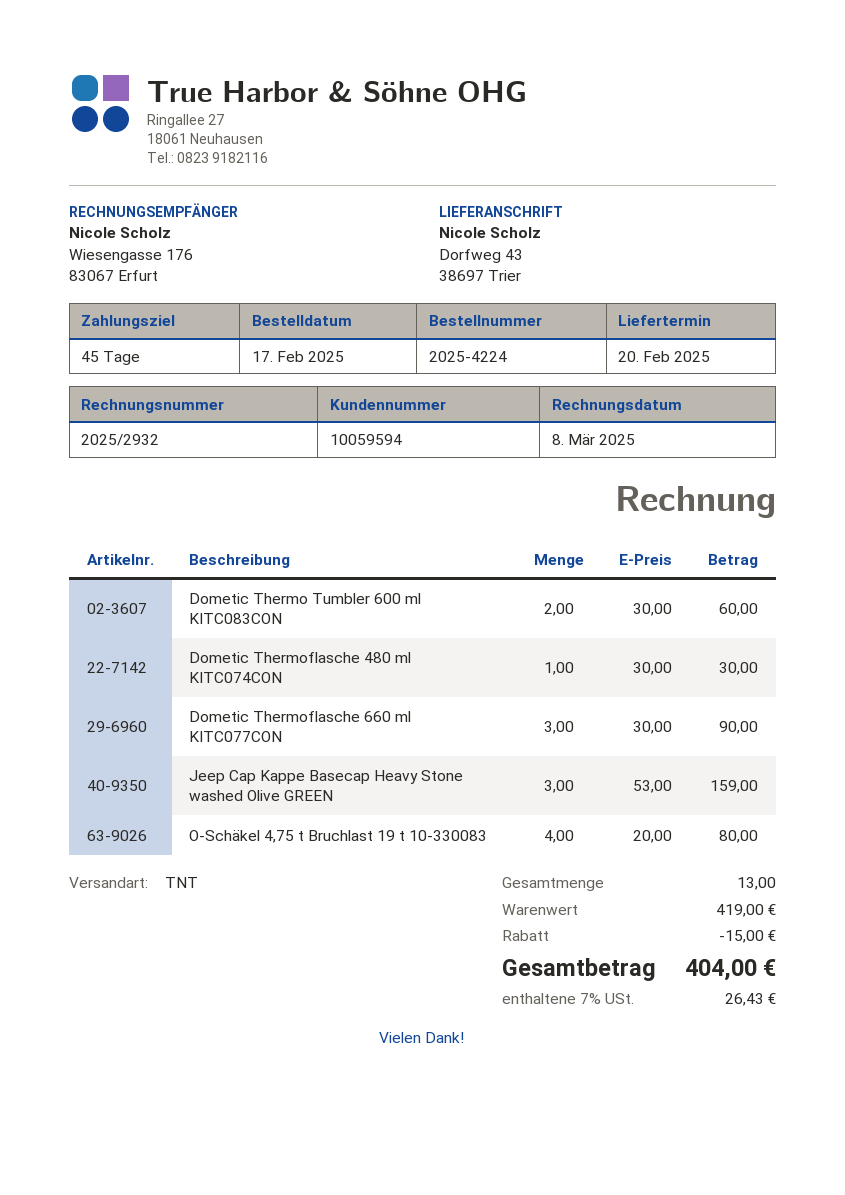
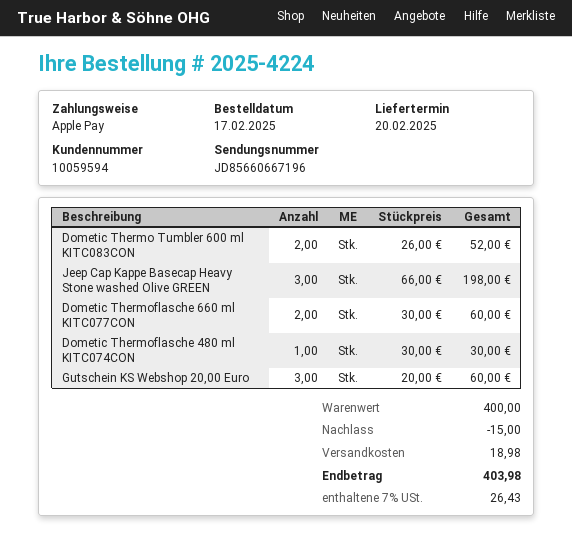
Dometic Thermo Tumbler 600 ml KITC083CON: 2 x 30.00 = 60.00 -> 2 x 26.00 = 52.00
Dometic Thermoflasche 660 ml KITC077CON: 3 x 30.00 = 90.00 -> 2 x 30.00 = 60.00
Jeep Cap Kappe Basecap Heavy Stone washed Olive GREEN: 3 x 53.00 = 159.00 -> 3 x 66.00 = 198.00
O-Schäkel 4,75 t Bruchlast 19 t 10-330083: 4 x 20.00 = 80.00 -> none
Gutschein KS Webshop 20,00 Euro: none -> 3 x 20.00 = 60.00
subtotal: 419.00 -> 400.00
shipping: none -> 18.98
total: 404.00 -> 403.98

